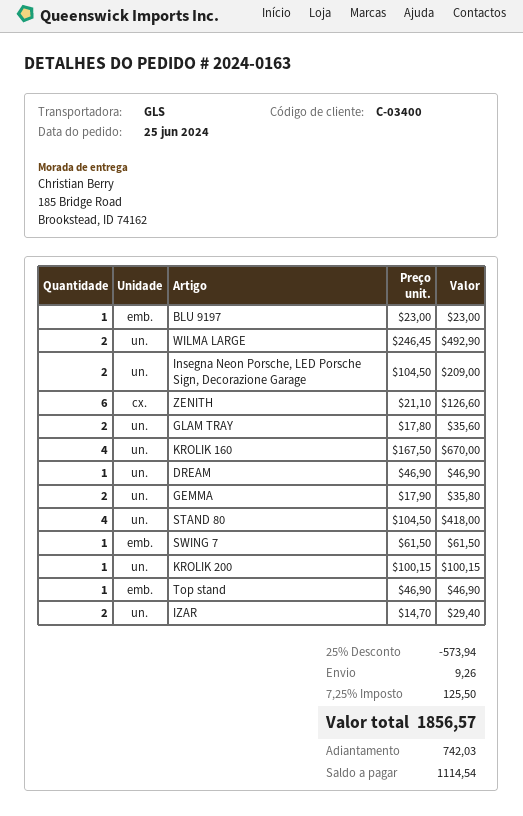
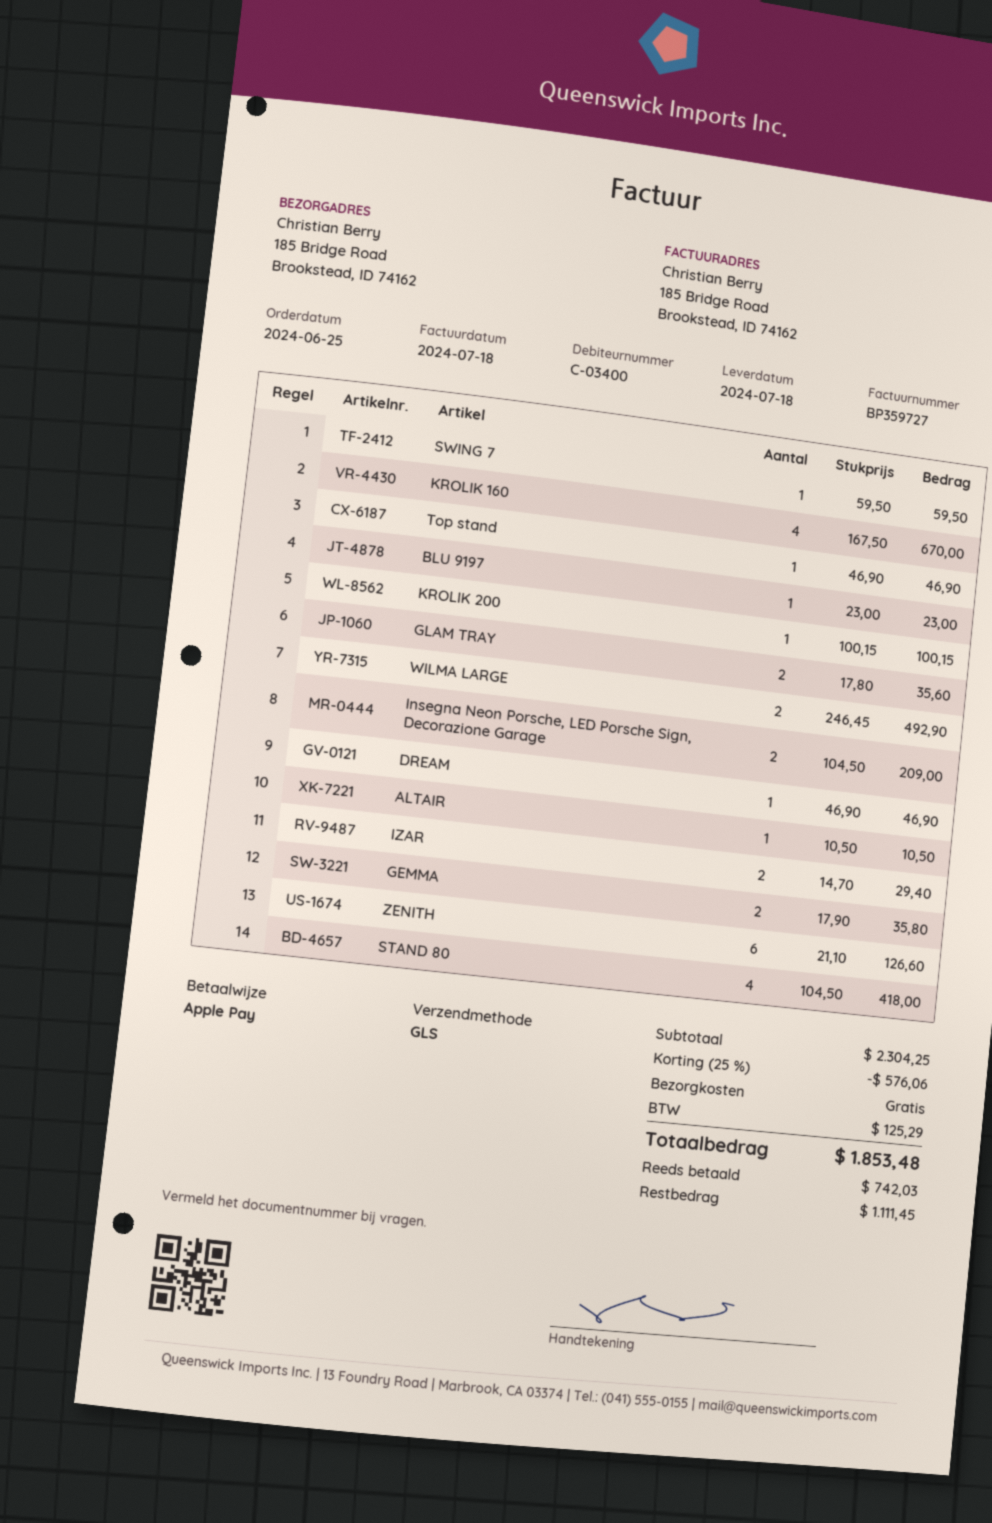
SWING 7: 1 x 61.50 = 61.50 -> 1 x 59.50 = 59.50
ALTAIR: none -> 1 x 10.50 = 10.50
discount: 25% = 573.94 -> 25% = 576.06
shipping: 9.26 -> 0.00
tax: 125.50 -> 125.29
total: 1856.57 -> 1853.48
balance: 1114.54 -> 1111.45

